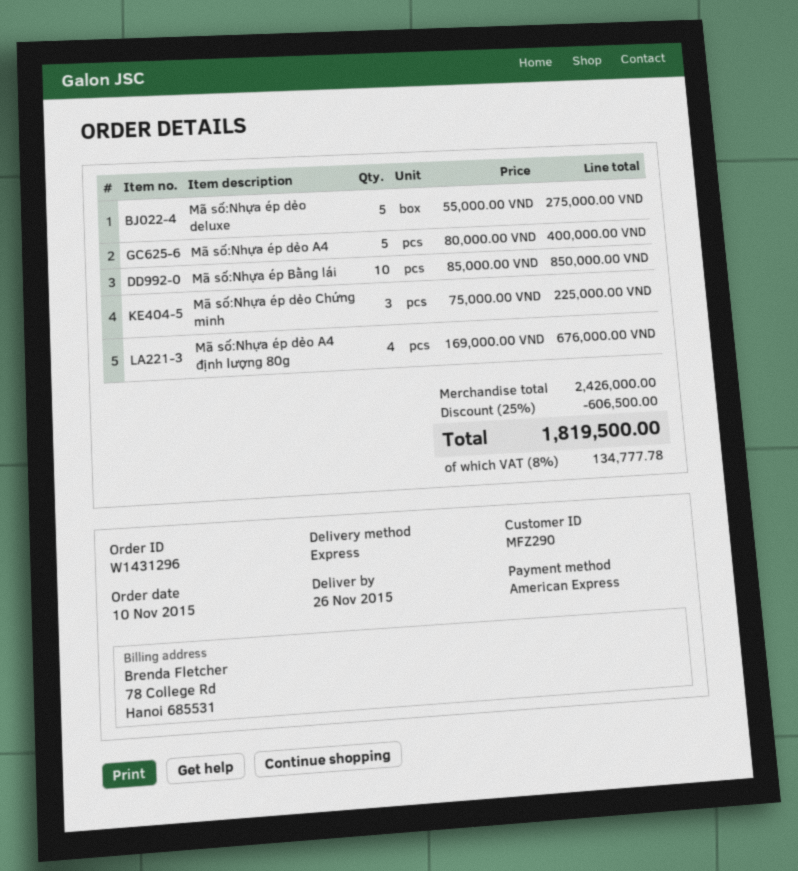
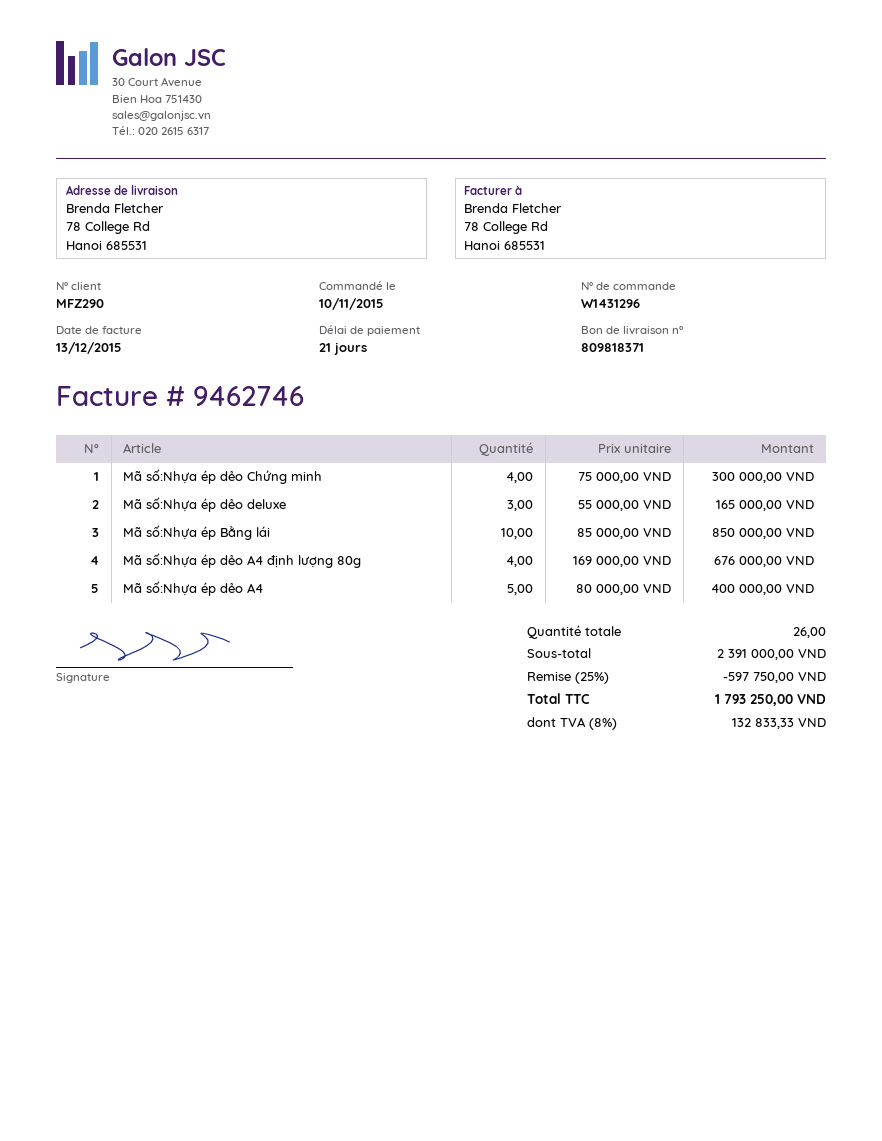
Mã số:Nhựa ép dẻo deluxe: 5 x 55000.00 = 275000.00 -> 3 x 55000.00 = 165000.00
Mã số:Nhựa ép dẻo Chứng minh: 3 x 75000.00 = 225000.00 -> 4 x 75000.00 = 300000.00
subtotal: 2426000.00 -> 2391000.00
discount: 25% = 606500.00 -> 25% = 597750.00
tax: 8% = 134777.78 -> 8% = 132833.33
total: 1819500.00 -> 1793250.00

